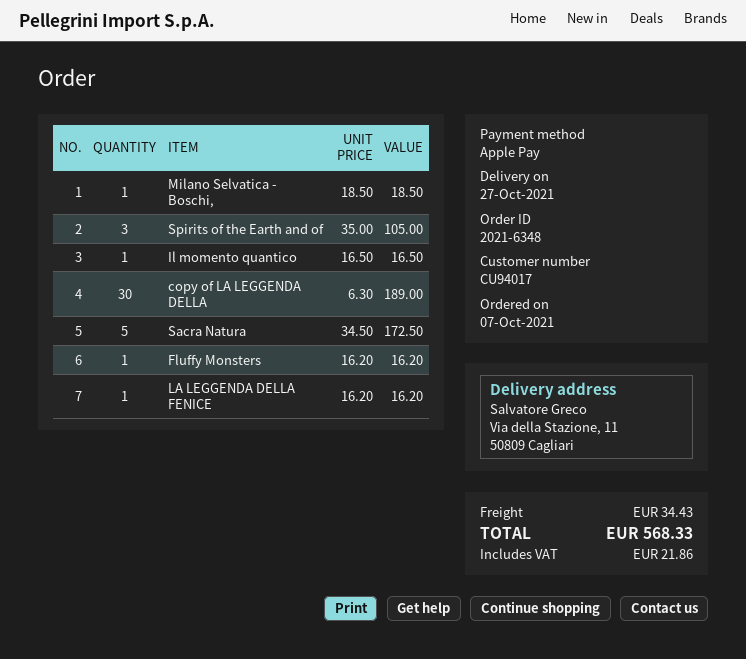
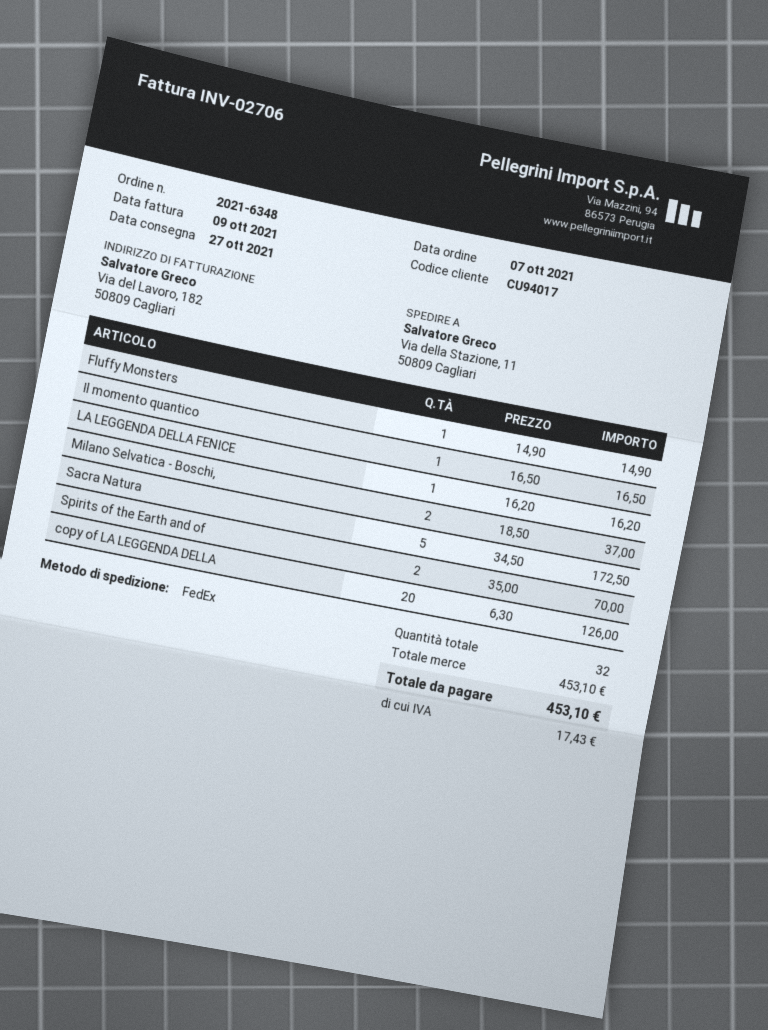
Milano Selvatica - Boschi,: 1 x 18.50 = 18.50 -> 2 x 18.50 = 37.00
Spirits of the Earth and of: 3 x 35.00 = 105.00 -> 2 x 35.00 = 70.00
copy of LA LEGGENDA DELLA: 30 x 6.30 = 189.00 -> 20 x 6.30 = 126.00
Fluffy Monsters: 1 x 16.20 = 16.20 -> 1 x 14.90 = 14.90
shipping: 34.43 -> none
tax: 21.86 -> 17.43
total: 568.33 -> 453.10

